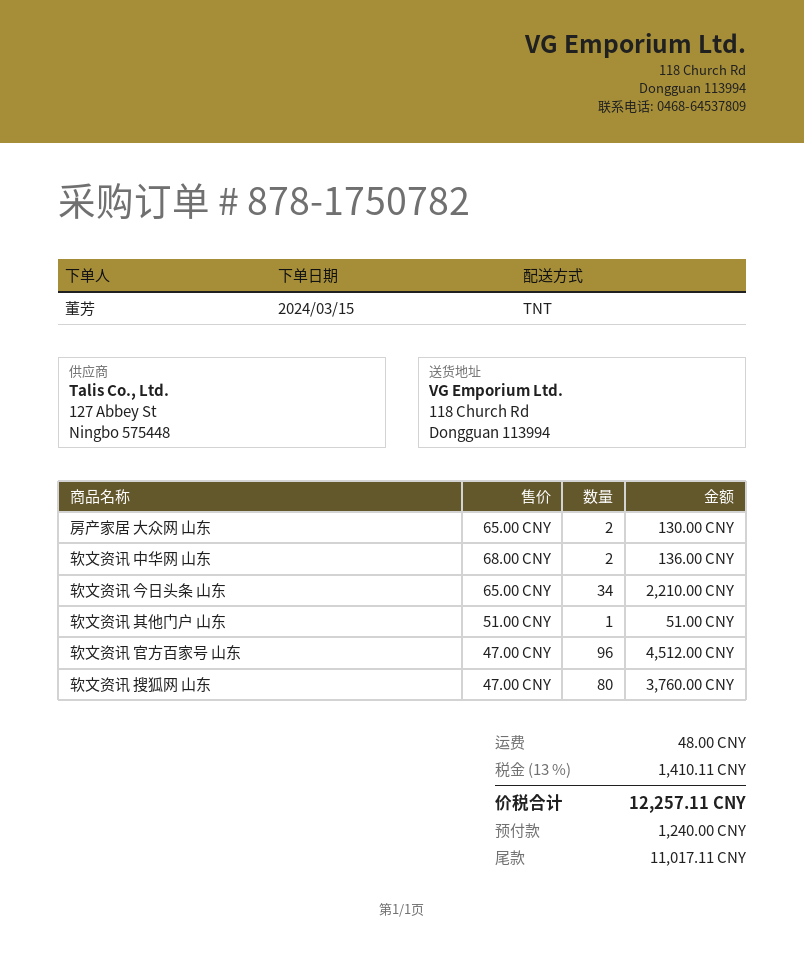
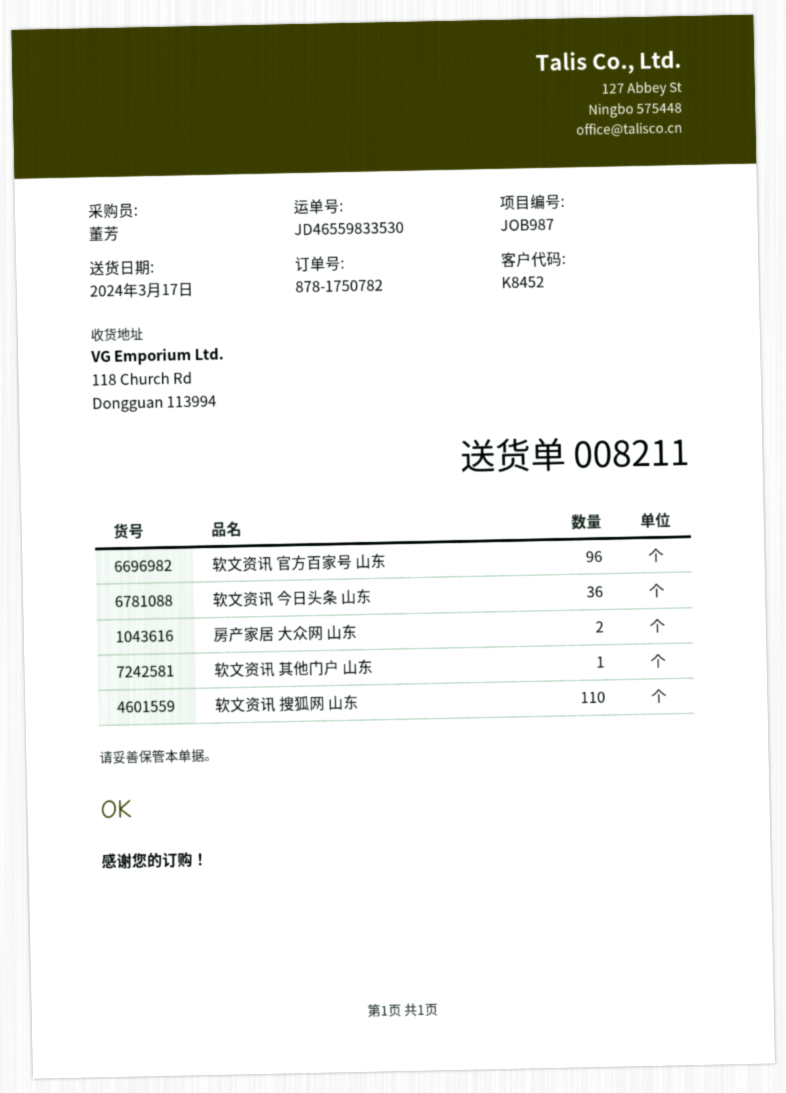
软文资讯 中华网 山东: 2 -> none
软文资讯 今日头条 山东: 34 -> 36
软文资讯 搜狐网 山东: 80 -> 110

